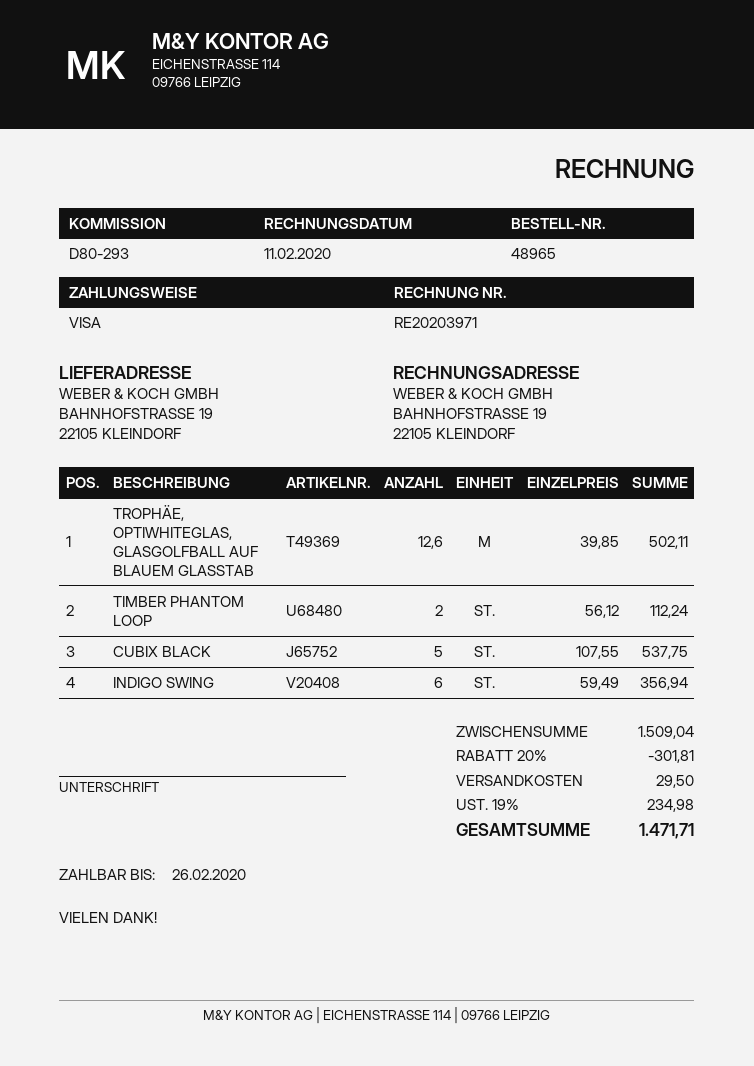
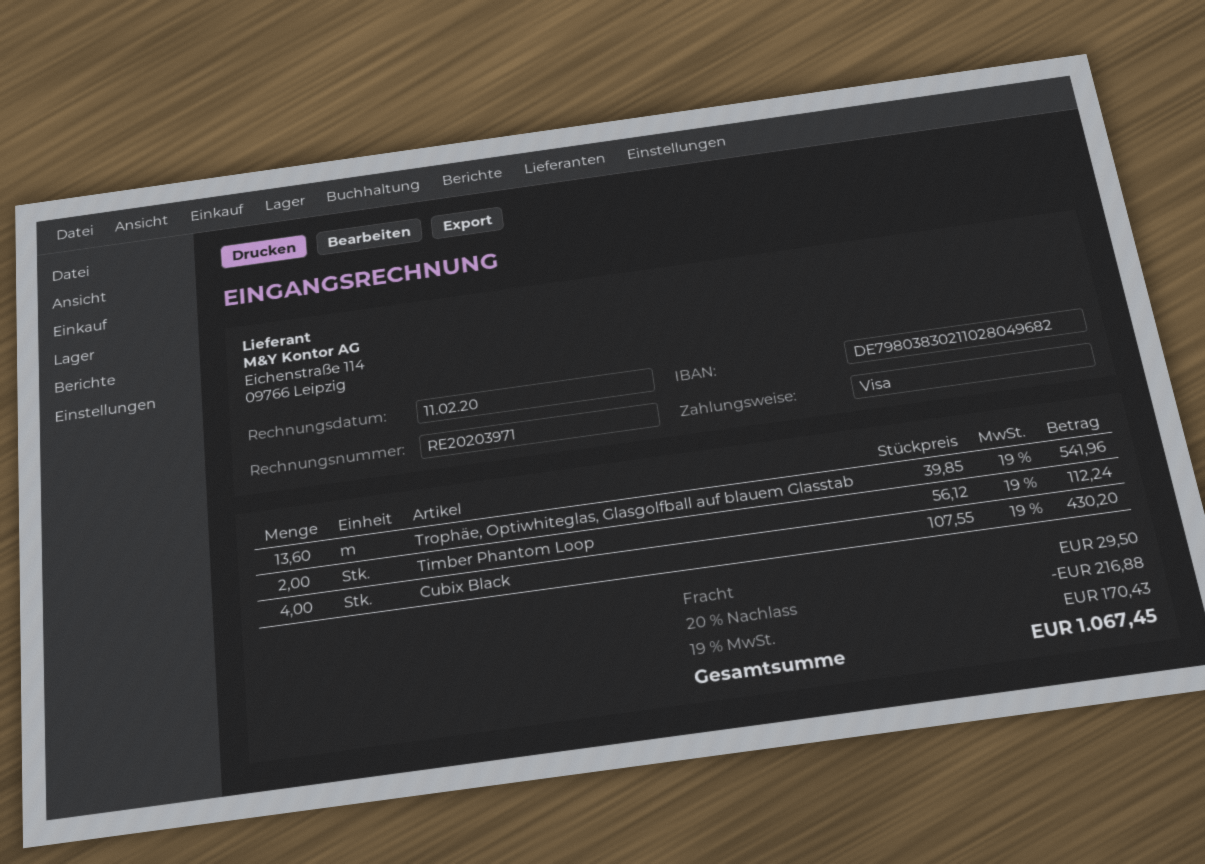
TROPHÄE, OPTIWHITEGLAS, GLASGOLFBALL AUF BLAUEM GLASSTAB: 12.6 x 39.85 = 502.11 -> 13.6 x 39.85 = 541.96
CUBIX BLACK: 5 x 107.55 = 537.75 -> 4 x 107.55 = 430.20
INDIGO SWING: 6 x 59.49 = 356.94 -> none
discount: 20% = 301.81 -> 20% = 216.88
tax: 19% = 234.98 -> 19% = 170.43
total: 1471.71 -> 1067.45

